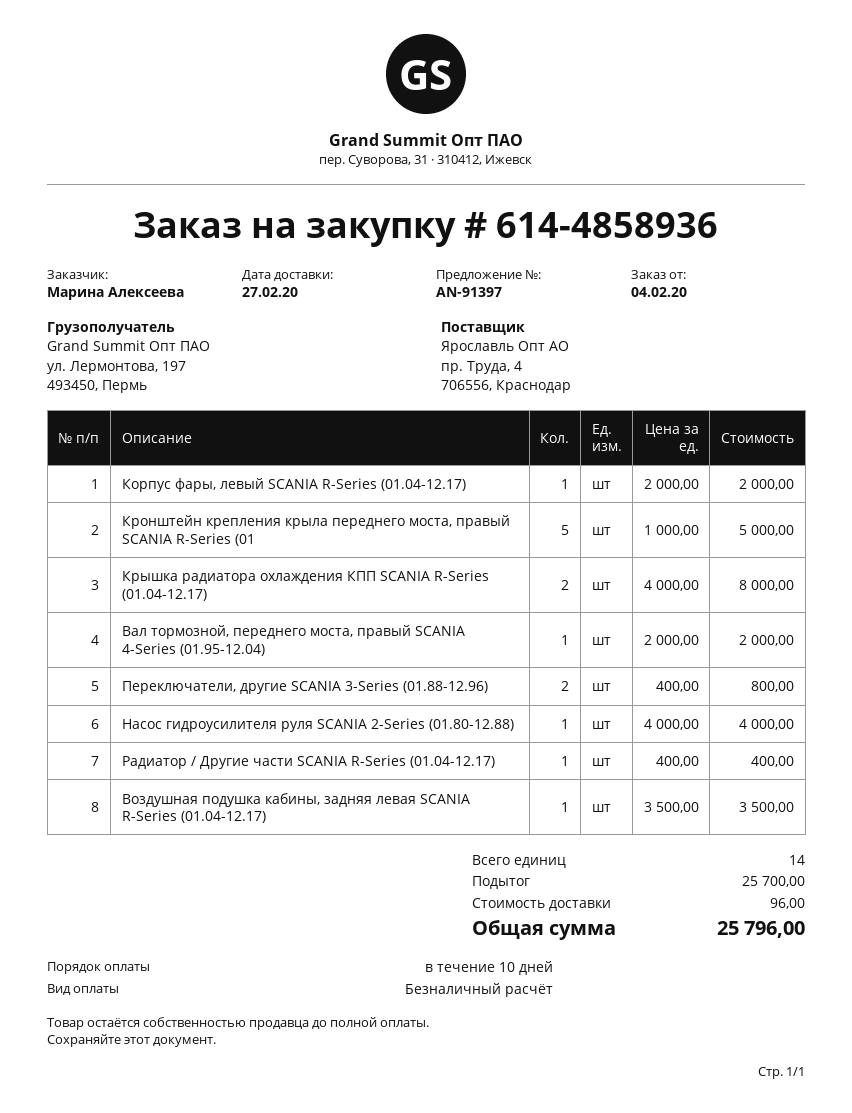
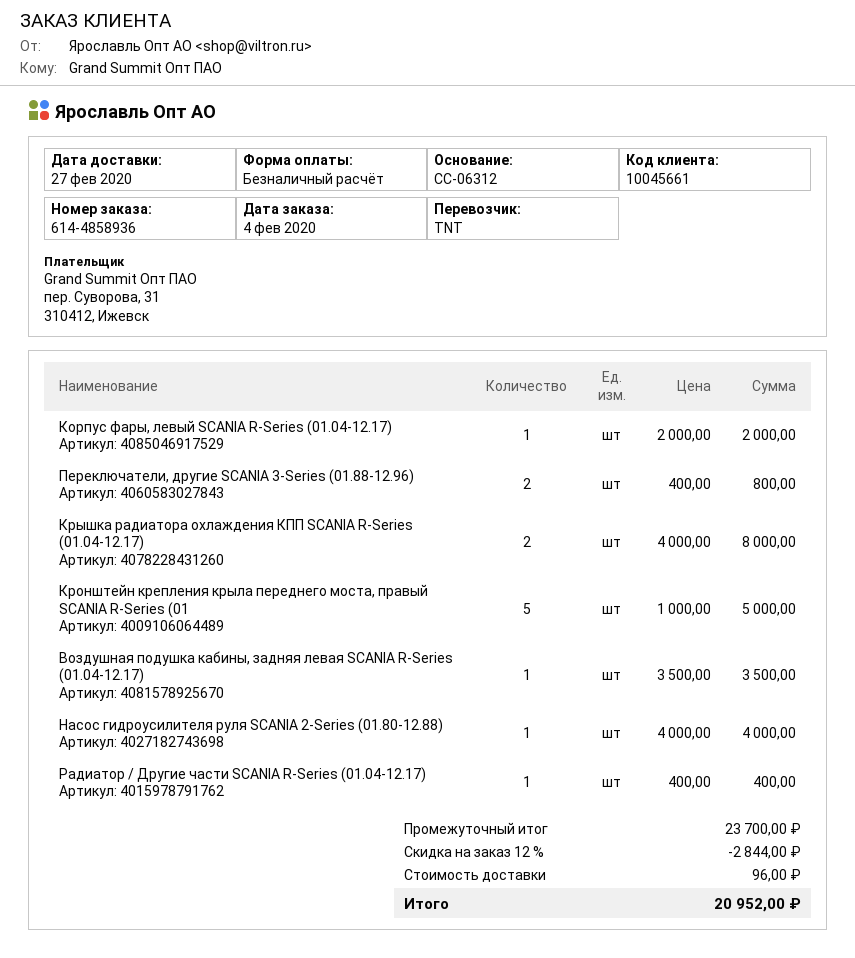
Вал тормозной, переднего моста, правый SCANIA 4-Series (01.95-12.04): 1 x 2000.00 = 2000.00 -> none
subtotal: 25700.00 -> 23700.00
discount: none -> 12% = 2844.00
total: 25796.00 -> 20952.00

